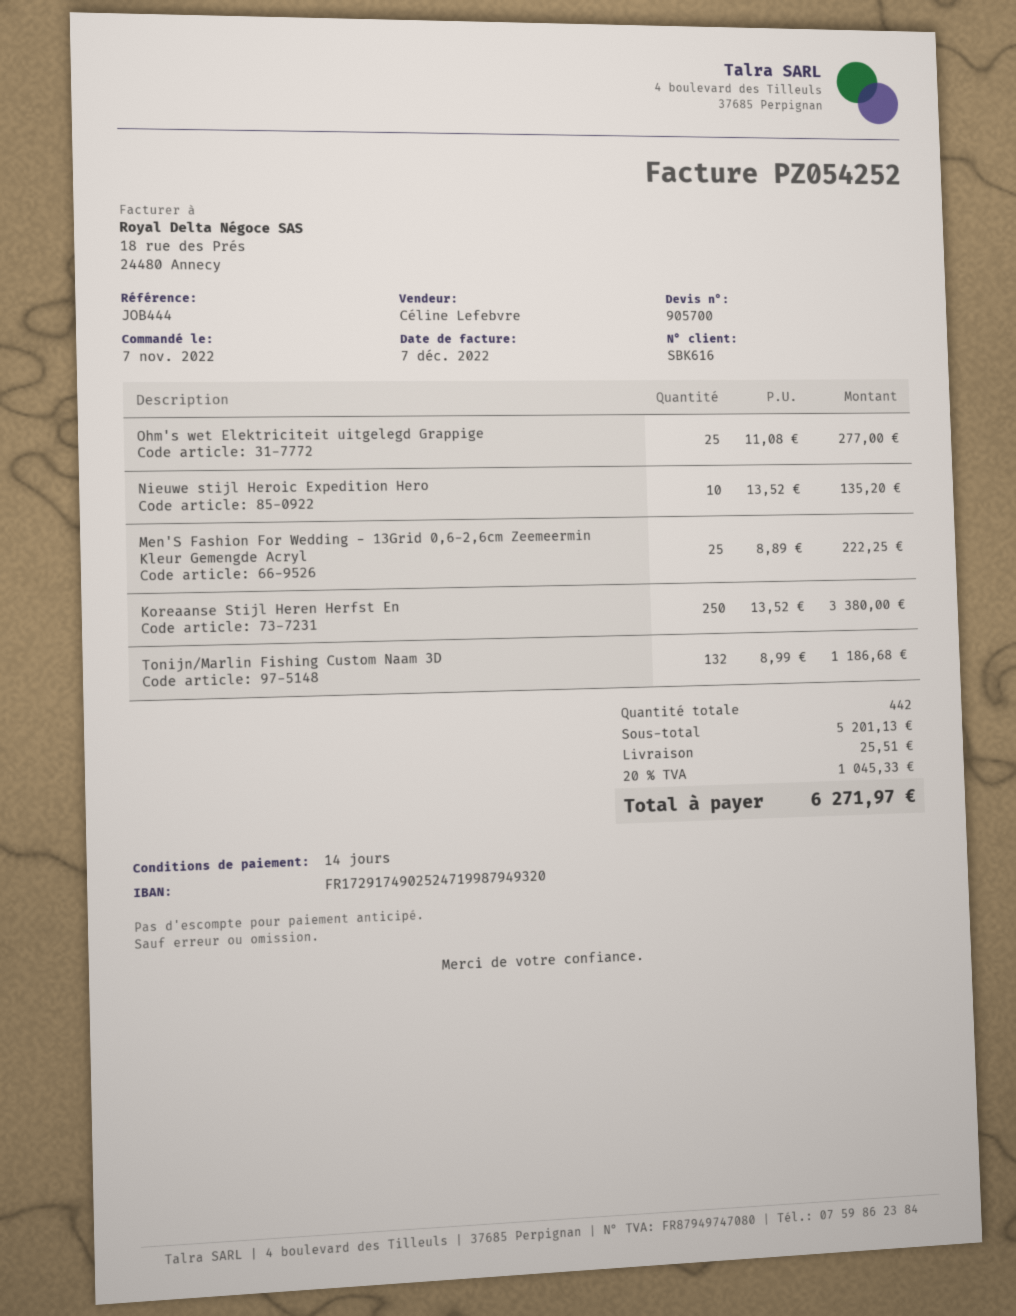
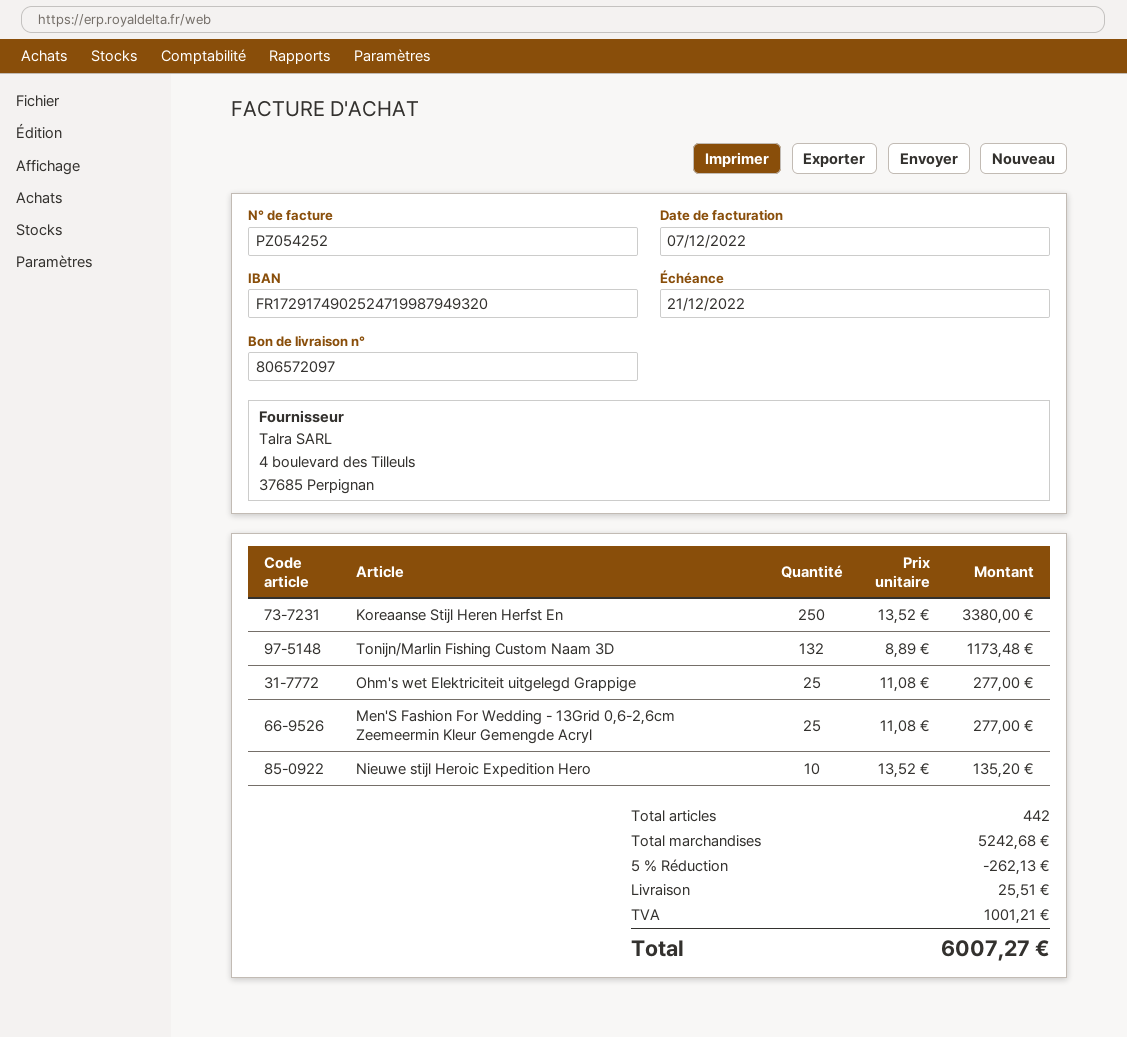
Men'S Fashion For Wedding - 13Grid 0,6-2,6cm Zeemeermin Kleur Gemengde Acryl: 25 x 8.89 = 222.25 -> 25 x 11.08 = 277.00
Tonijn/Marlin Fishing Custom Naam 3D: 132 x 8.99 = 1186.68 -> 132 x 8.89 = 1173.48
subtotal: 5201.13 -> 5242.68
discount: none -> 5% = 262.13
tax: 1045.33 -> 1001.21
total: 6271.97 -> 6007.27

